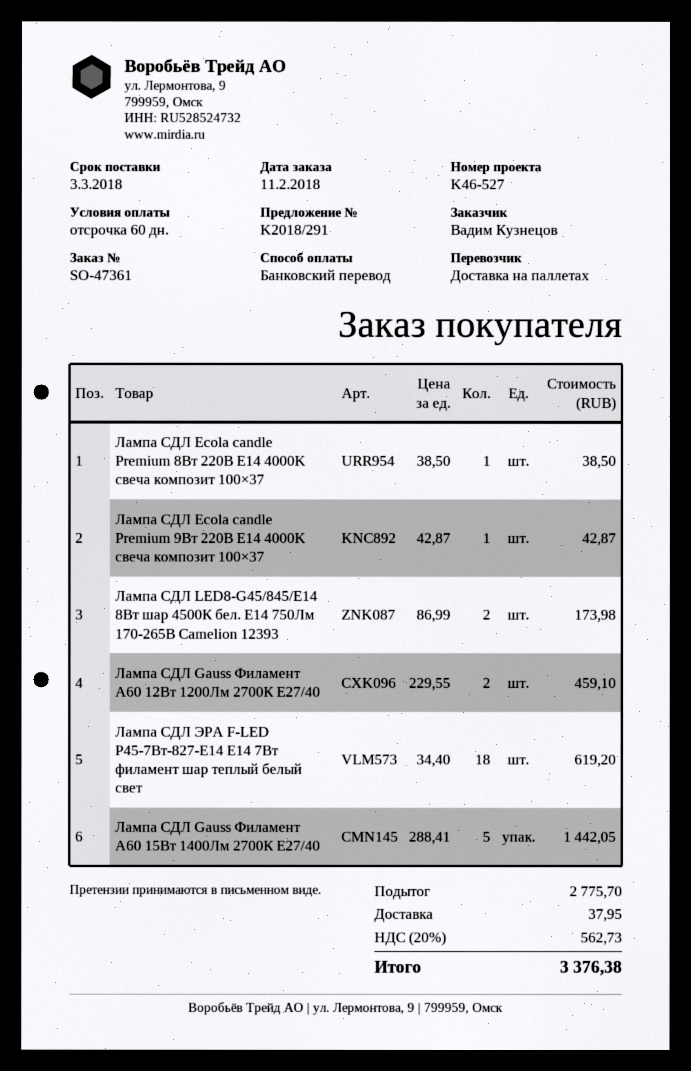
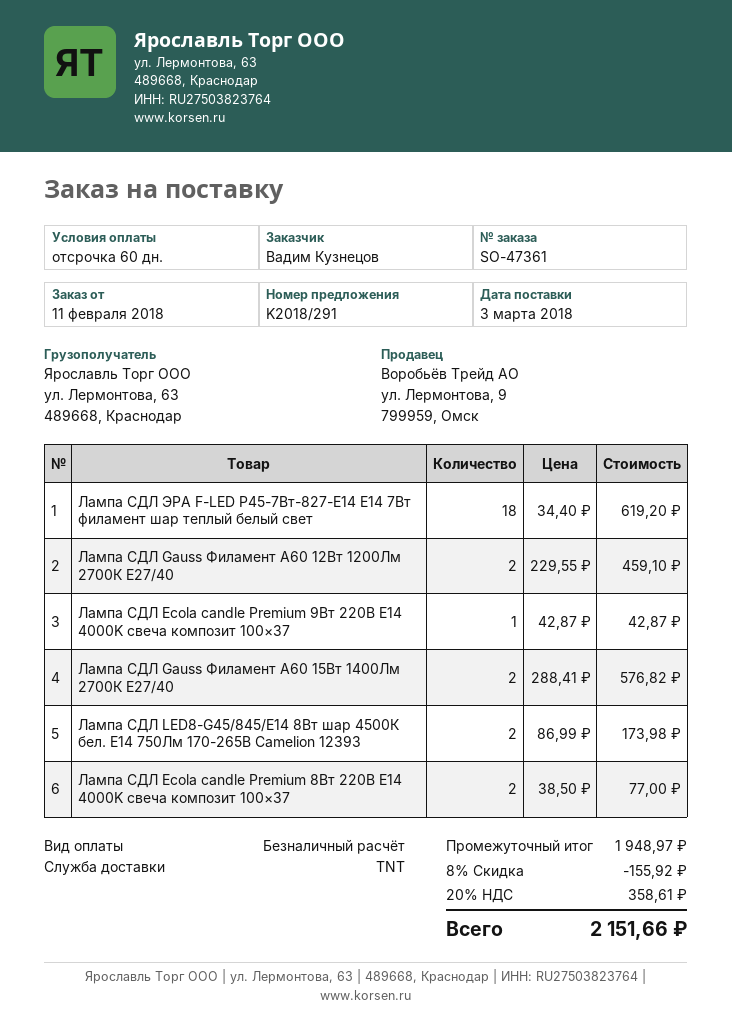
shipping method: pallet freight -> TNT
Лампа СДЛ Ecola candle Premium 8Вт 220В E14 4000K свеча композит 100×37: 1 x 38.50 = 38.50 -> 2 x 38.50 = 77.00
Лампа СДЛ Gauss Филамент А60 15Вт 1400Лм 2700К Е27/40: 5 x 288.41 = 1442.05 -> 2 x 288.41 = 576.82
subtotal: 2775.70 -> 1948.97
discount: none -> 8% = 155.92
shipping: 37.95 -> none
tax: 20% = 562.73 -> 20% = 358.61
total: 3376.38 -> 2151.66

